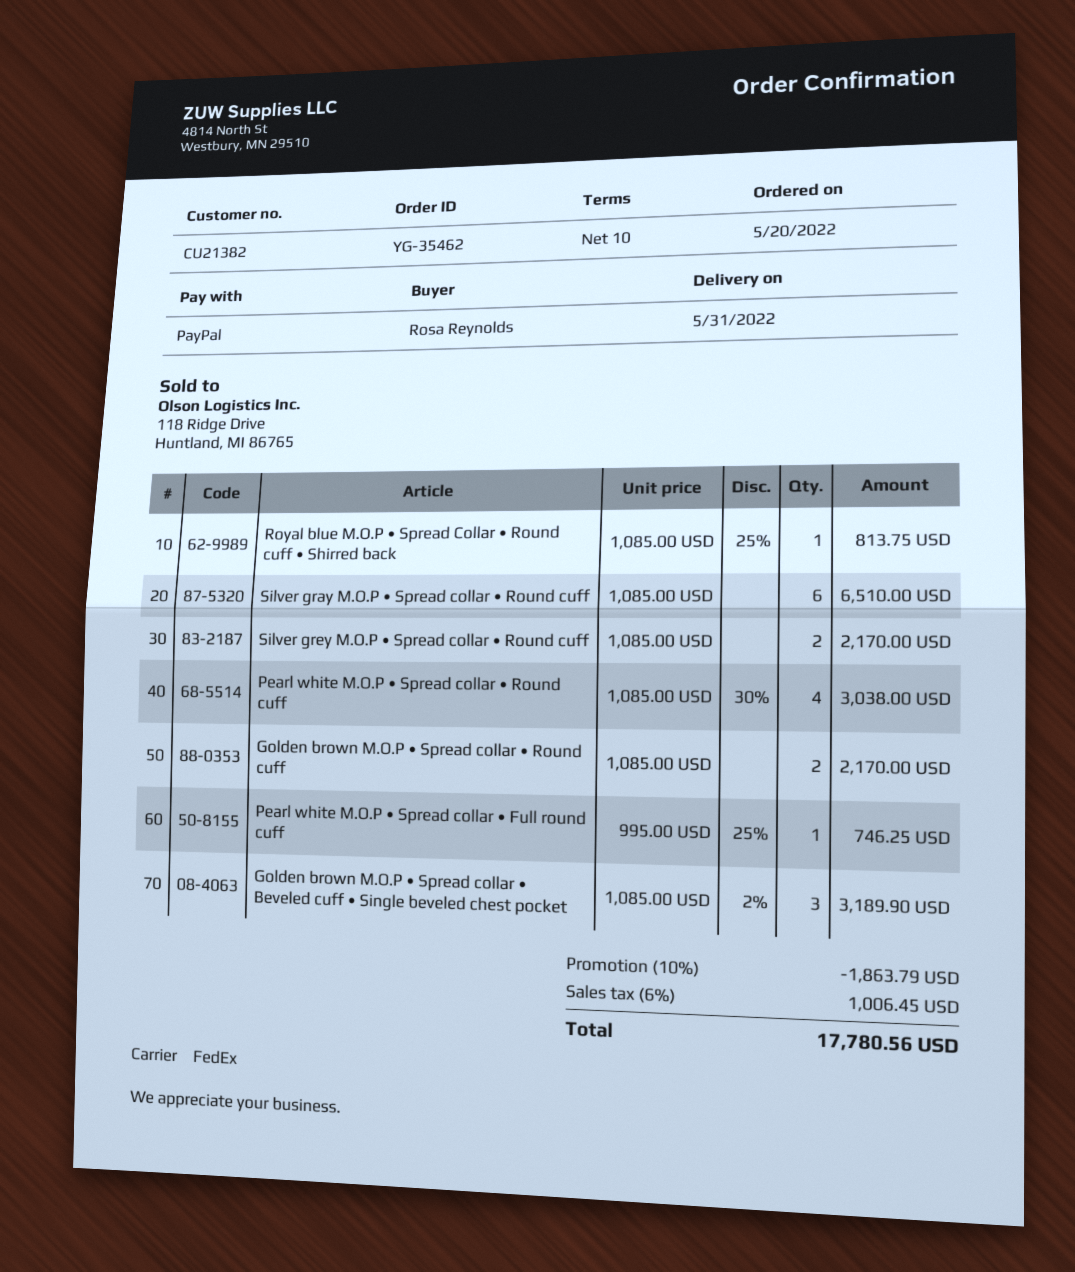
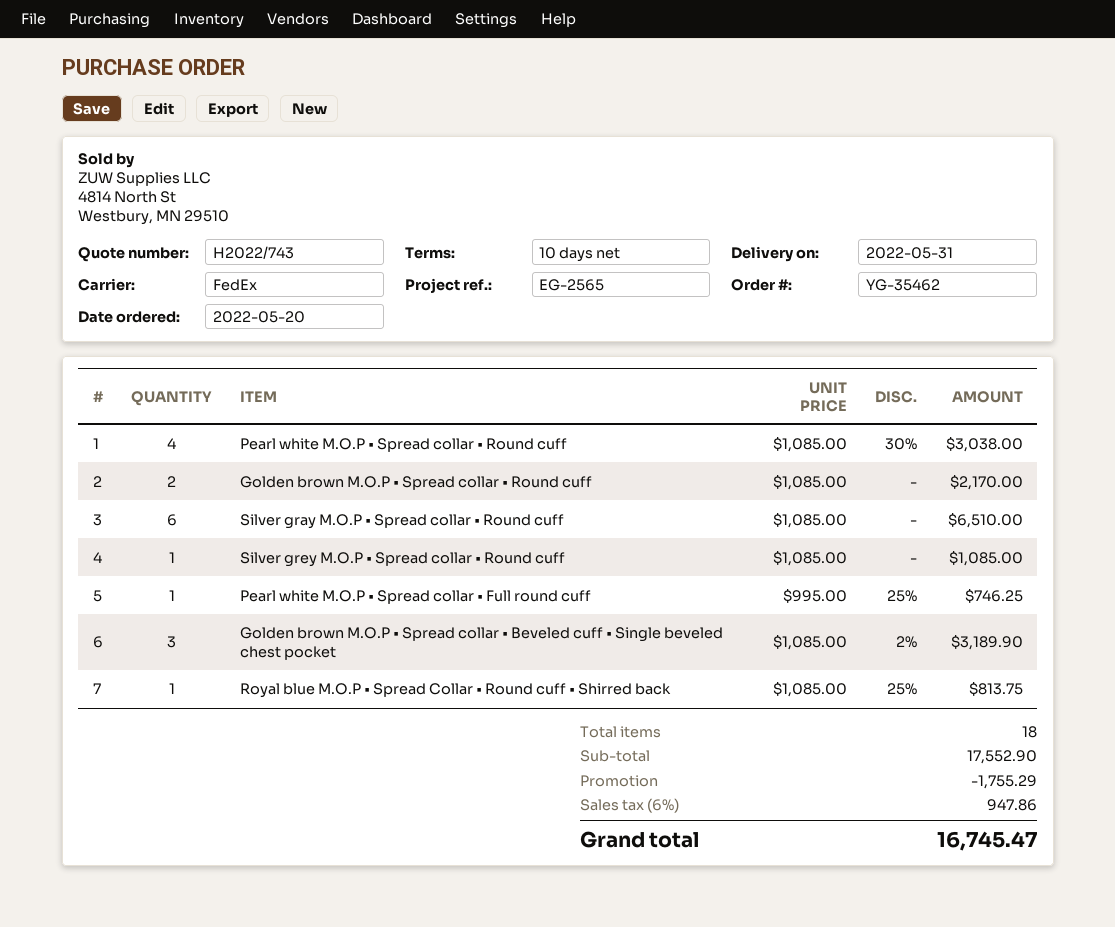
Silver grey M.O.P • Spread collar • Round cuff: 2 x 1085.00 = 2170.00 -> 1 x 1085.00 = 1085.00
discount: 1863.79 -> 1755.29
tax: 6% = 1006.45 -> 6% = 947.86
total: 17780.56 -> 16745.47

